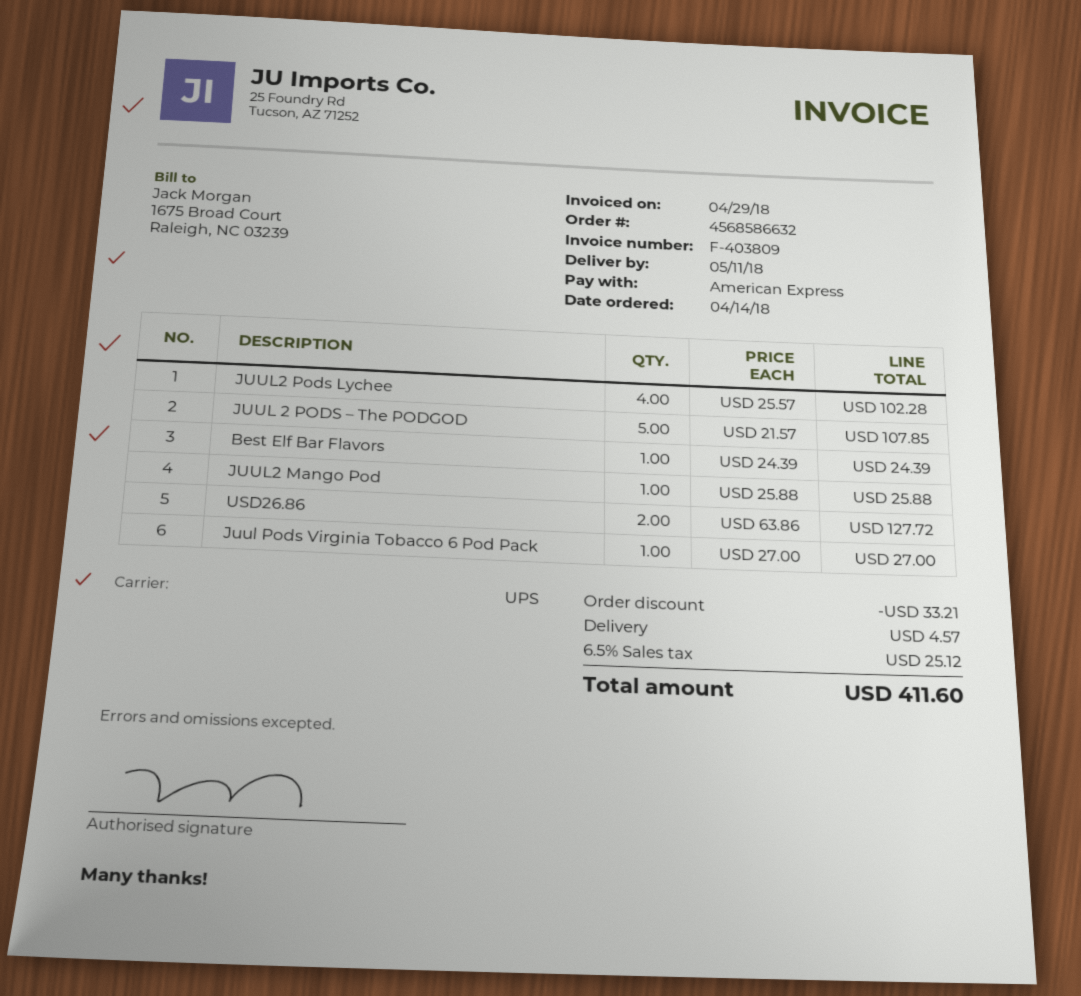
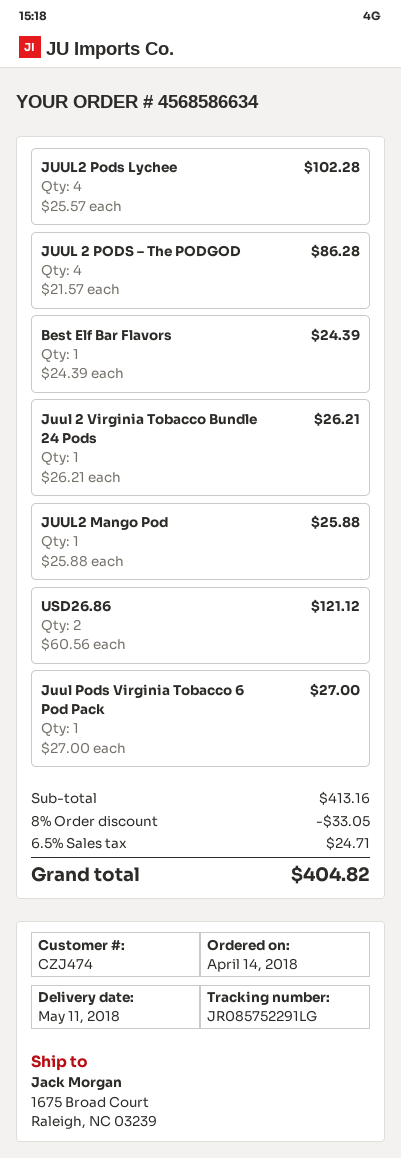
order number: 4568586632 -> 4568586634
JUUL 2 PODS – The PODGOD: 5 x 21.57 = 107.85 -> 4 x 21.57 = 86.28
USD26.86: 2 x 63.86 = 127.72 -> 2 x 60.56 = 121.12
Juul 2 Virginia Tobacco Bundle 24 Pods: none -> 1 x 26.21 = 26.21
discount: 33.21 -> 33.05
shipping: 4.57 -> none
tax: 6.5% = 25.12 -> 6.5% = 24.71
total: 411.60 -> 404.82

